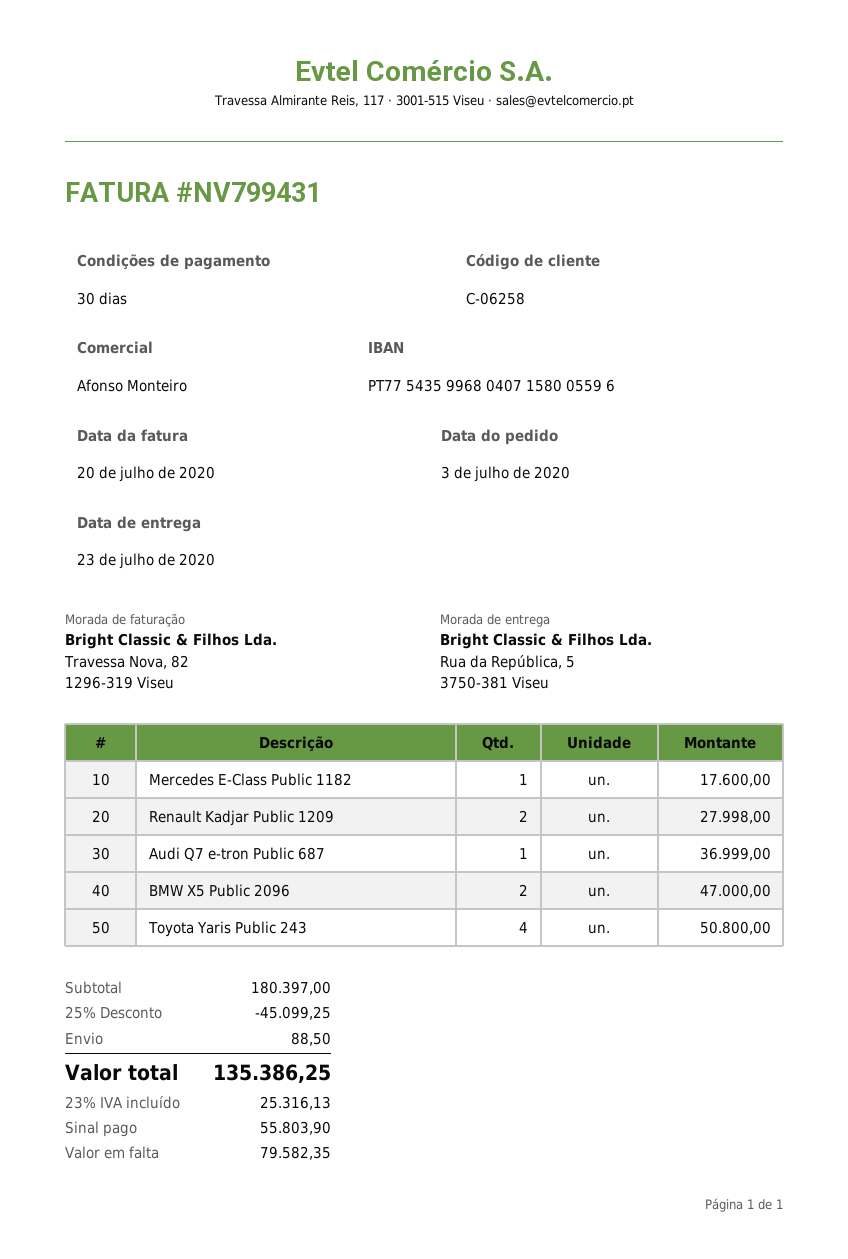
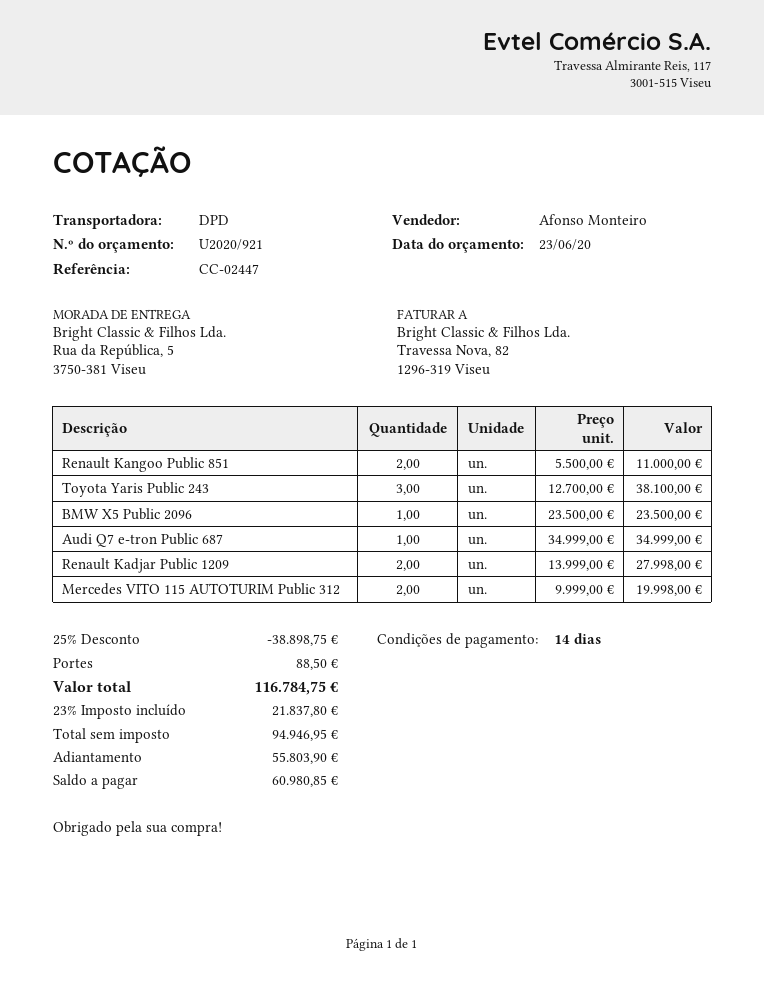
payment terms: 30 days -> 14 days
Mercedes E-Class Public 1182: 1 for 17600.00 -> none
Audi Q7 e-tron Public 687: 1 for 36999.00 -> 1 for 34999.00
BMW X5 Public 2096: 2 for 47000.00 -> 1 for 23500.00
Toyota Yaris Public 243: 4 for 50800.00 -> 3 for 38100.00
Renault Kangoo Public 851: none -> 2 for 11000.00
Mercedes VITO 115 AUTOTURIM Public 312: none -> 2 for 19998.00
discount: 25% = 45099.25 -> 25% = 38898.75
tax: 23% = 25316.13 -> 23% = 21837.80
total: 135386.25 -> 116784.75
balance: 79582.35 -> 60980.85

